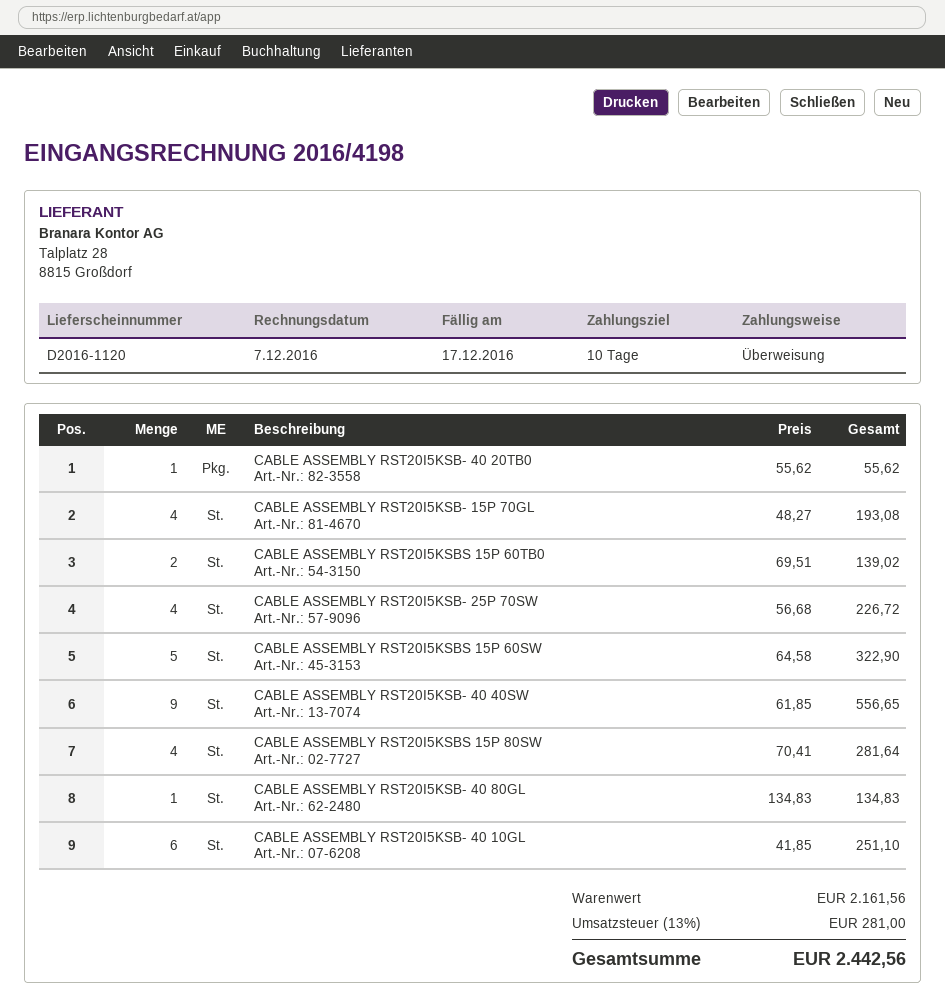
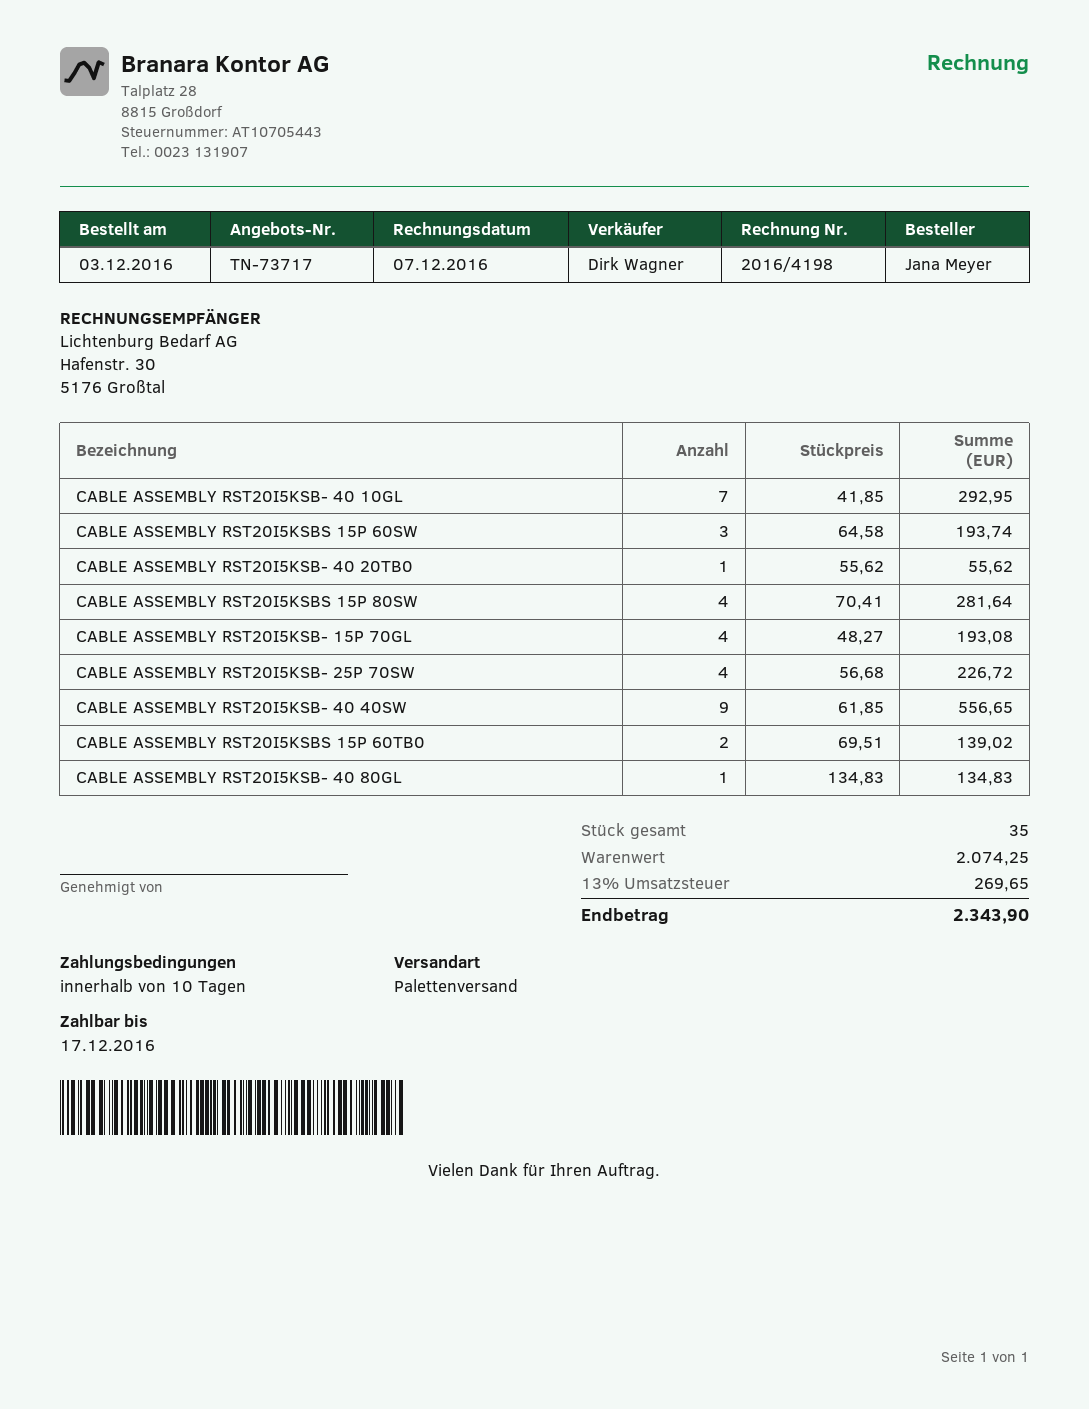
CABLE ASSEMBLY RST20I5KSBS 15P 60SW: 5 x 64.58 = 322.90 -> 3 x 64.58 = 193.74
CABLE ASSEMBLY RST20I5KSB- 40 10GL: 6 x 41.85 = 251.10 -> 7 x 41.85 = 292.95
subtotal: 2161.56 -> 2074.25
tax: 13% = 281.00 -> 13% = 269.65
total: 2442.56 -> 2343.90

